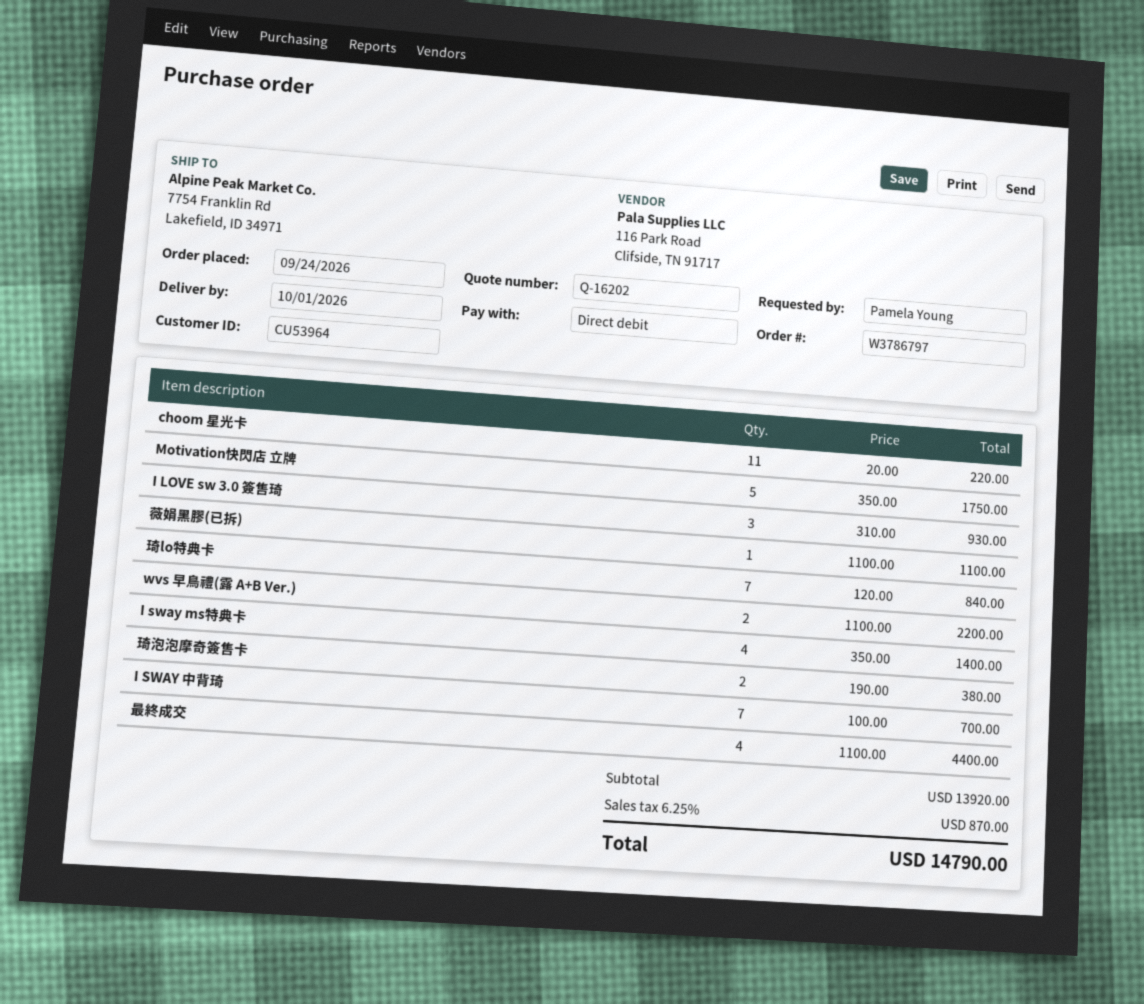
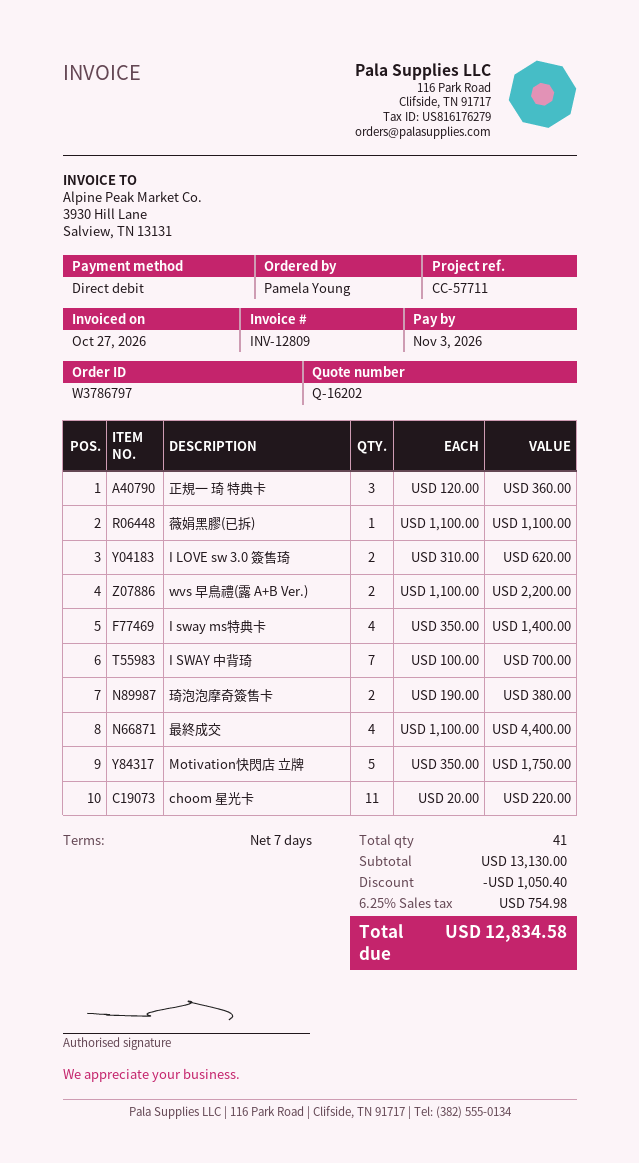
I LOVE sw 3.0 簽售琦: 3 x 310.00 = 930.00 -> 2 x 310.00 = 620.00
琦lo特典卡: 7 x 120.00 = 840.00 -> none
正規一 琦 特典卡: none -> 3 x 120.00 = 360.00
subtotal: 13920.00 -> 13130.00
discount: none -> 1050.40
tax: 6.25% = 870.00 -> 6.25% = 754.98
total: 14790.00 -> 12834.58

